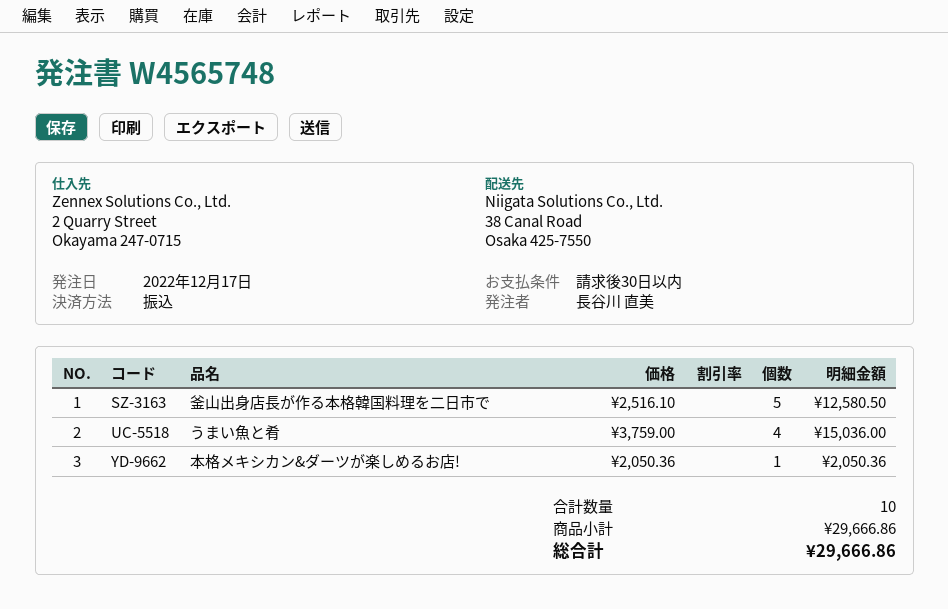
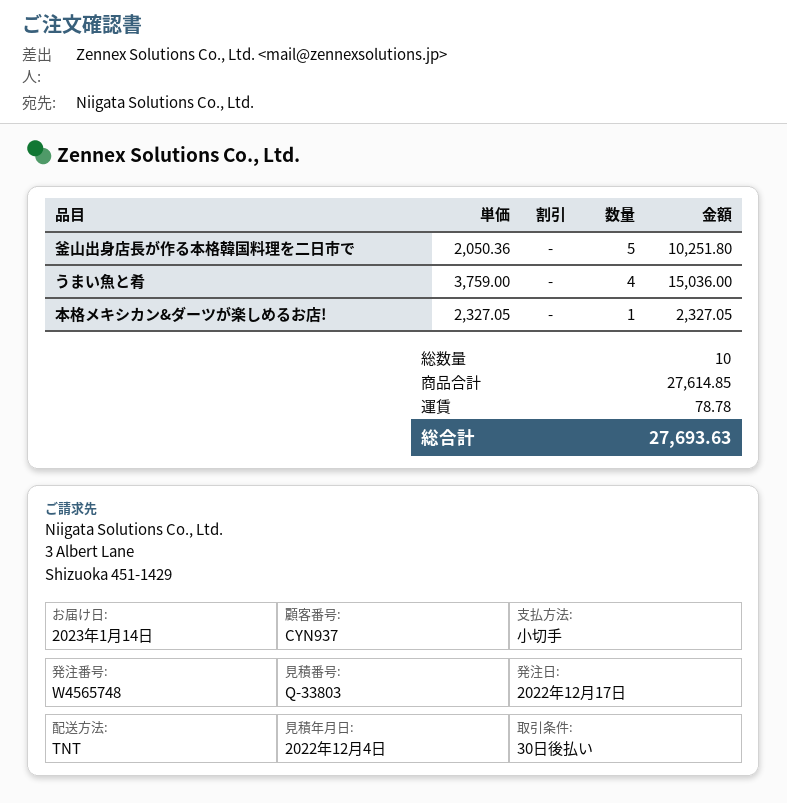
payment method: bank transfer -> cheque
釜山出身店長が作る本格韓国料理を二日市で: 5 x 2516.10 = 12580.50 -> 5 x 2050.36 = 10251.80
本格メキシカン&ダーツが楽しめるお店!: 1 x 2050.36 = 2050.36 -> 1 x 2327.05 = 2327.05
subtotal: 29666.86 -> 27614.85
shipping: none -> 78.78
total: 29666.86 -> 27693.63

